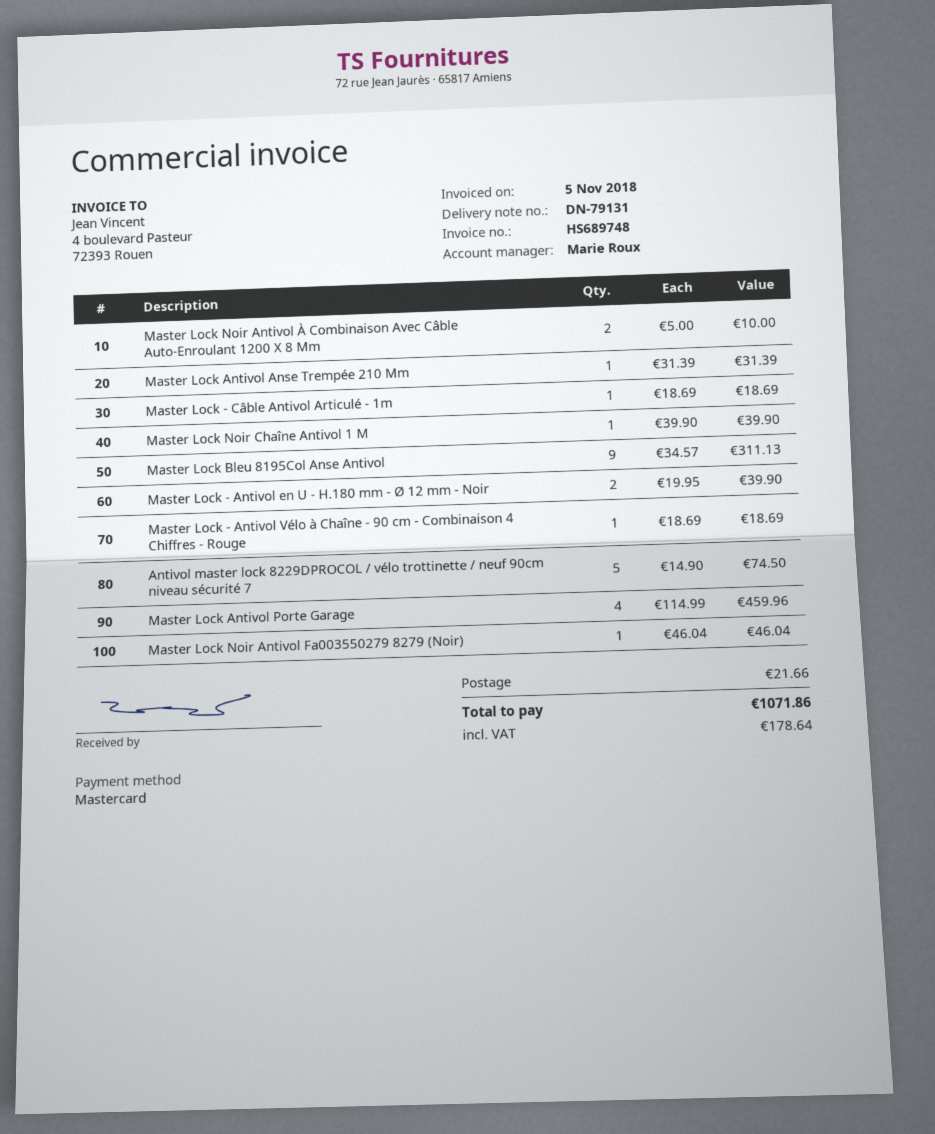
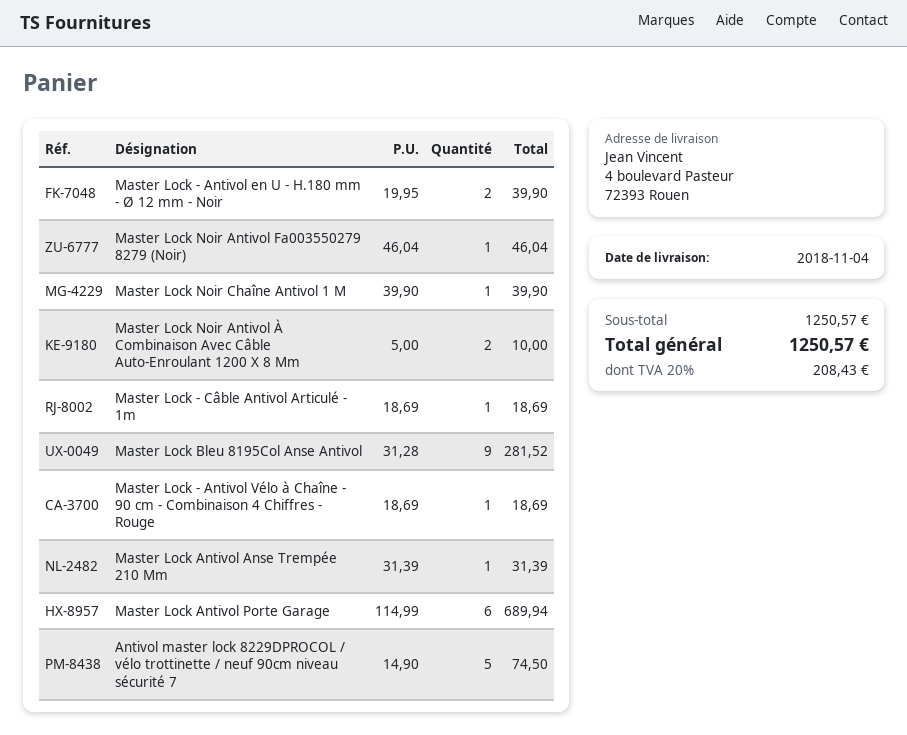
Master Lock Bleu 8195Col Anse Antivol: 9 x 34.57 = 311.13 -> 9 x 31.28 = 281.52
Master Lock Antivol Porte Garage: 4 x 114.99 = 459.96 -> 6 x 114.99 = 689.94
shipping: 21.66 -> none
tax: 178.64 -> 208.43
total: 1071.86 -> 1250.57

